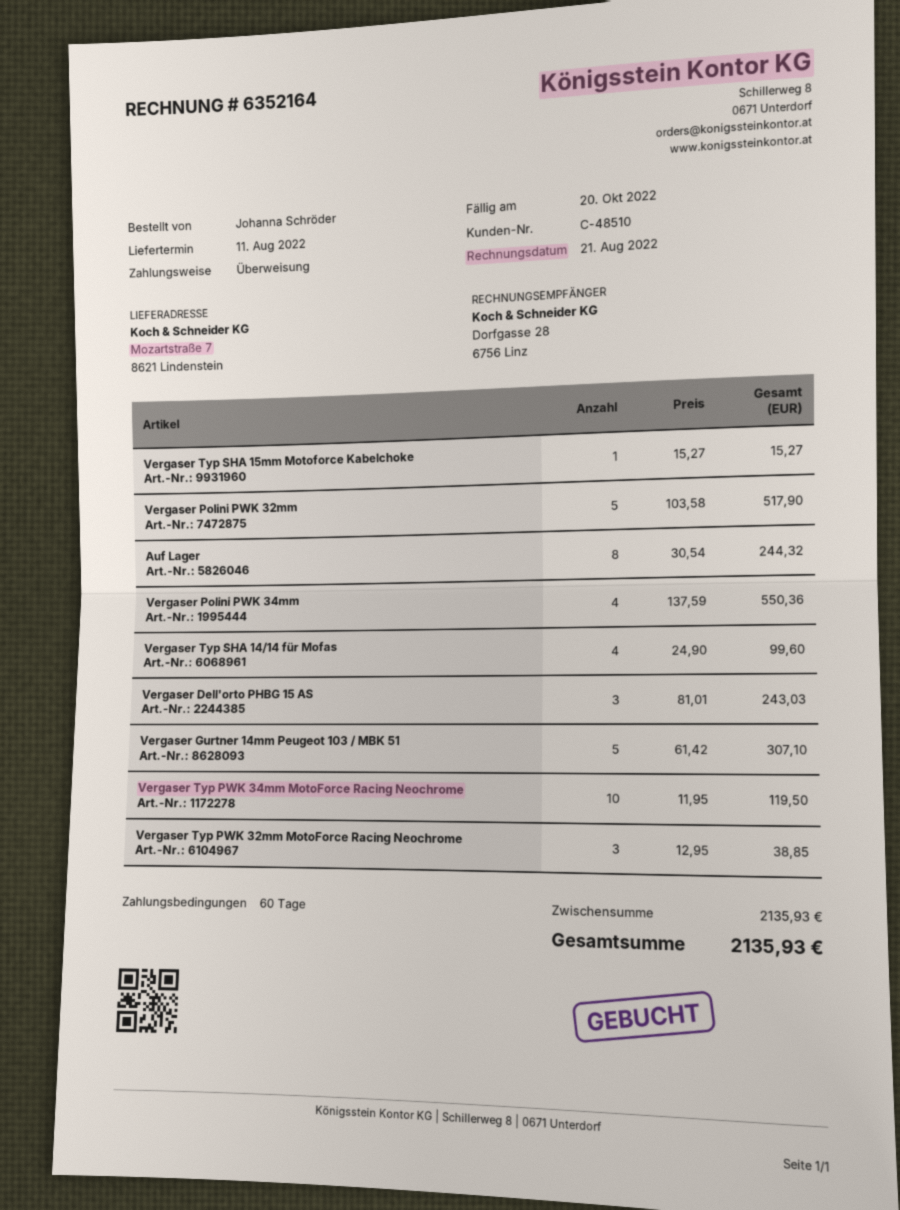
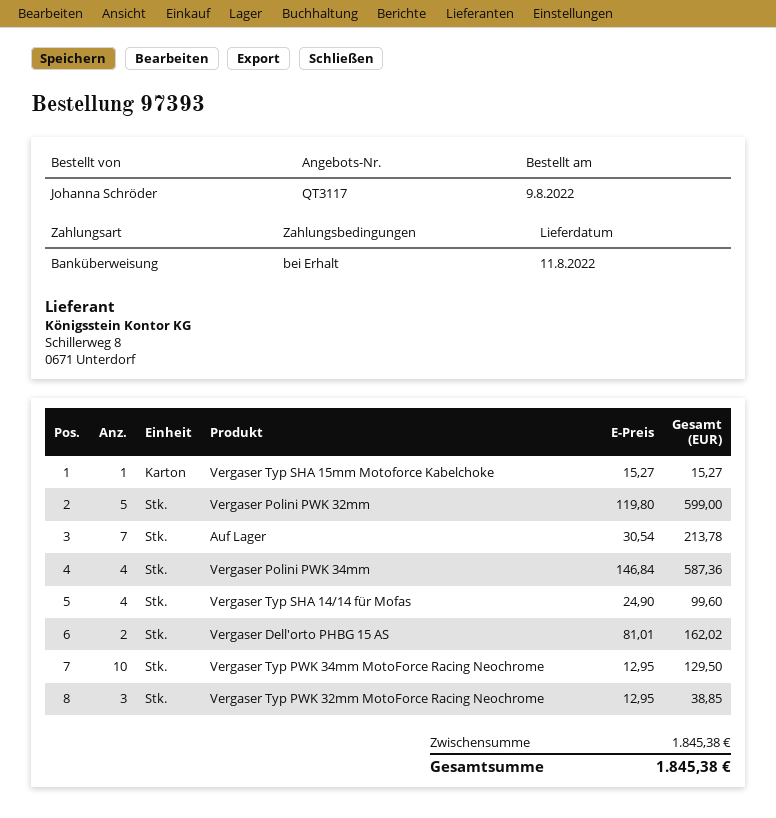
payment terms: 60 days -> on receipt
Vergaser Polini PWK 32mm: 5 x 103.58 = 517.90 -> 5 x 119.80 = 599.00
Auf Lager: 8 x 30.54 = 244.32 -> 7 x 30.54 = 213.78
Vergaser Polini PWK 34mm: 4 x 137.59 = 550.36 -> 4 x 146.84 = 587.36
Vergaser Dell'orto PHBG 15 AS: 3 x 81.01 = 243.03 -> 2 x 81.01 = 162.02
Vergaser Gurtner 14mm Peugeot 103 / MBK 51: 5 x 61.42 = 307.10 -> none
Vergaser Typ PWK 34mm MotoForce Racing Neochrome: 10 x 11.95 = 119.50 -> 10 x 12.95 = 129.50
subtotal: 2135.93 -> 1845.38
total: 2135.93 -> 1845.38

